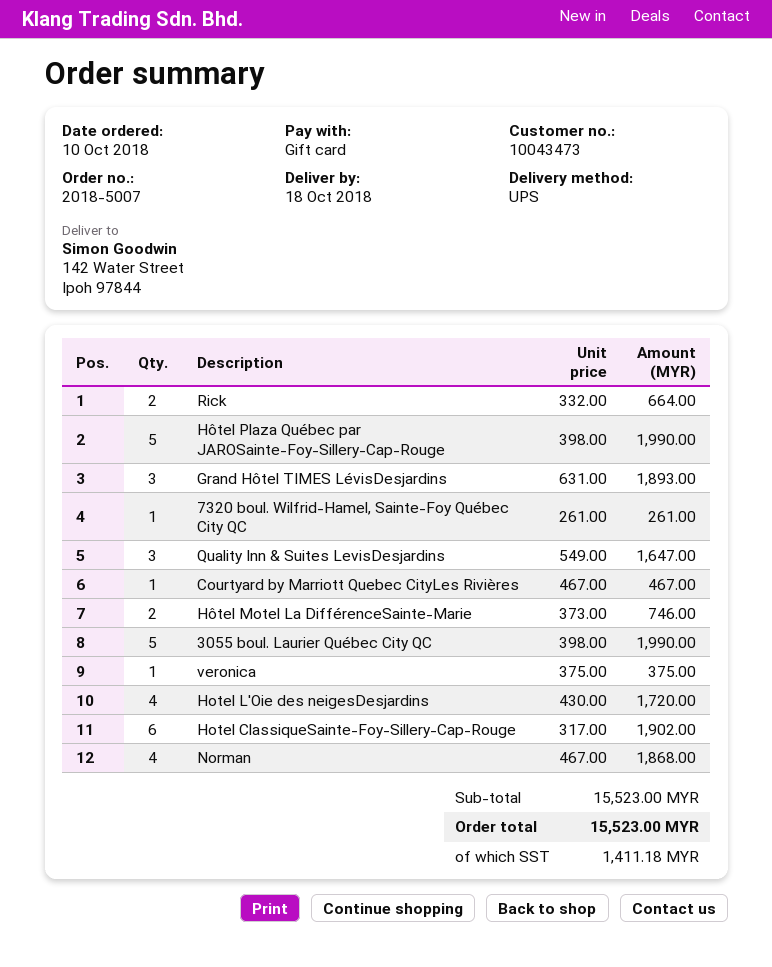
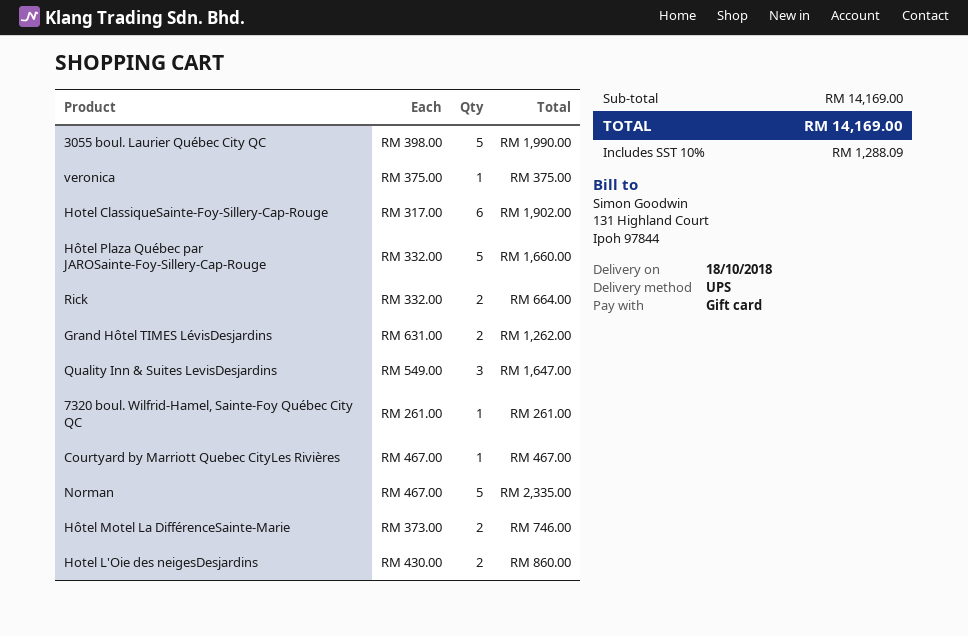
Hôtel Plaza Québec par JAROSainte-Foy-Sillery-Cap-Rouge: 5 x 398.00 = 1990.00 -> 5 x 332.00 = 1660.00
Grand Hôtel TIMES LévisDesjardins: 3 x 631.00 = 1893.00 -> 2 x 631.00 = 1262.00
Hotel L'Oie des neigesDesjardins: 4 x 430.00 = 1720.00 -> 2 x 430.00 = 860.00
Norman: 4 x 467.00 = 1868.00 -> 5 x 467.00 = 2335.00
subtotal: 15523.00 -> 14169.00
tax: 1411.18 -> 1288.09
total: 15523.00 -> 14169.00

